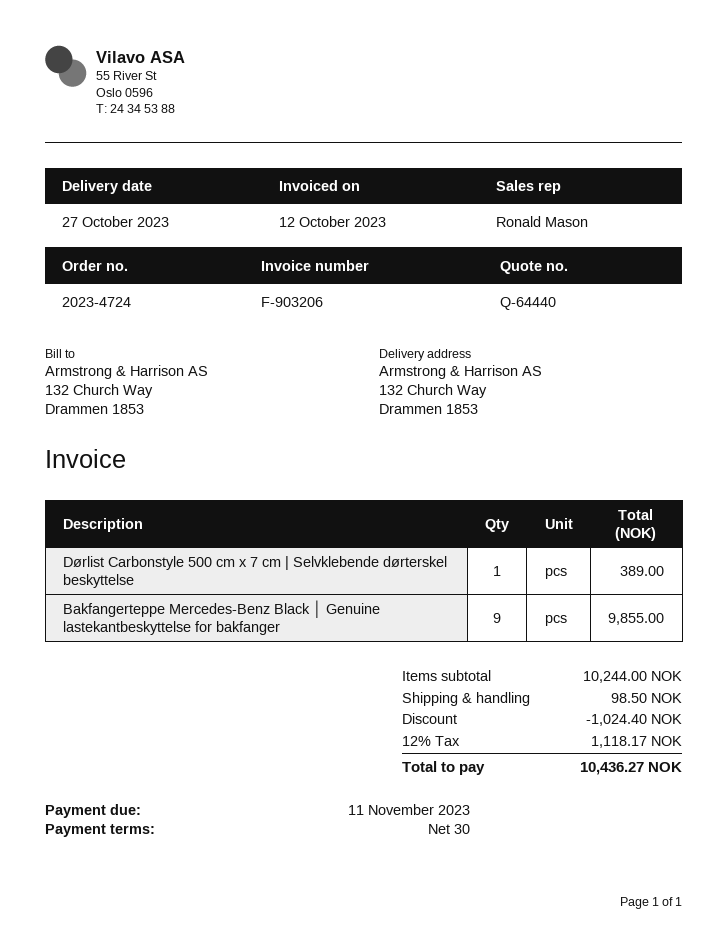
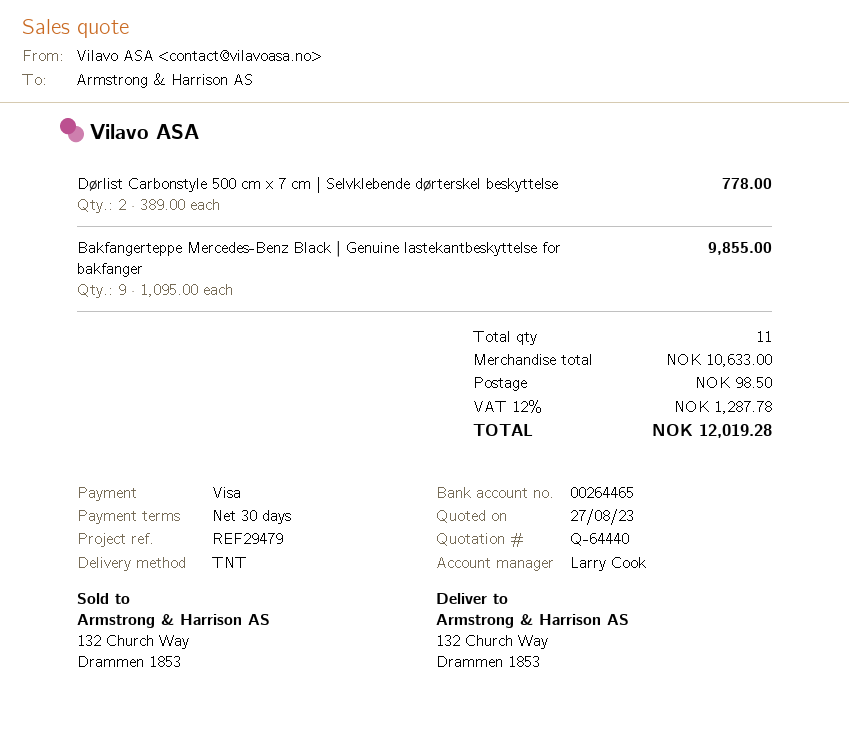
sales rep: Ronald Mason -> Larry Cook
Dørlist Carbonstyle 500 cm x 7 cm | Selvklebende dørterskel beskyttelse: 1 for 389.00 -> 2 for 778.00
subtotal: 10244.00 -> 10633.00
discount: 1024.40 -> none
tax: 12% = 1118.17 -> 12% = 1287.78
total: 10436.27 -> 12019.28

